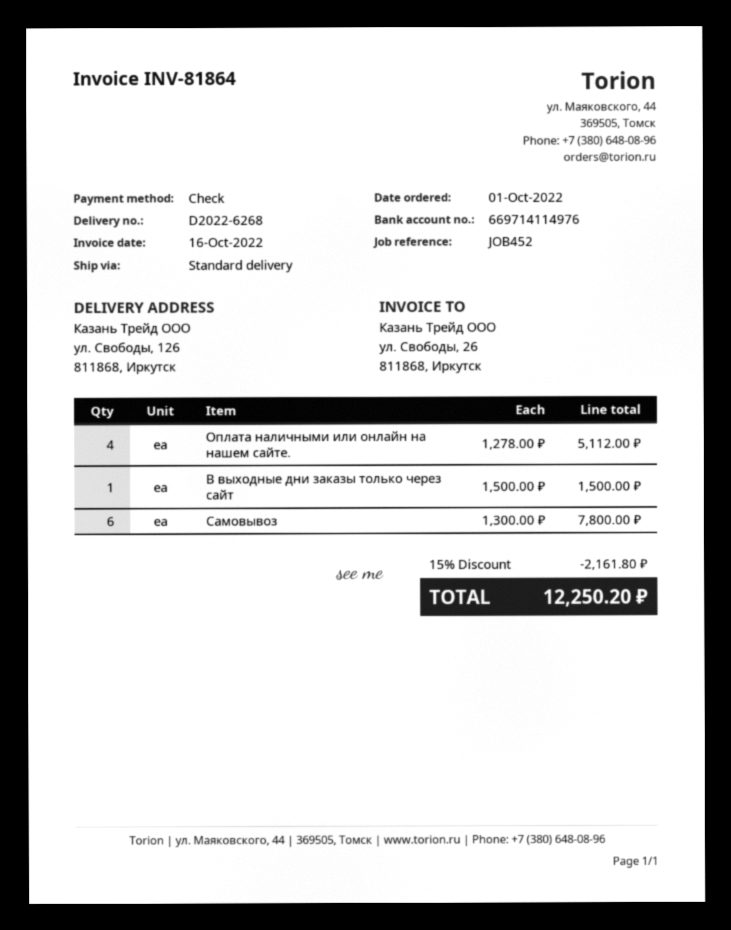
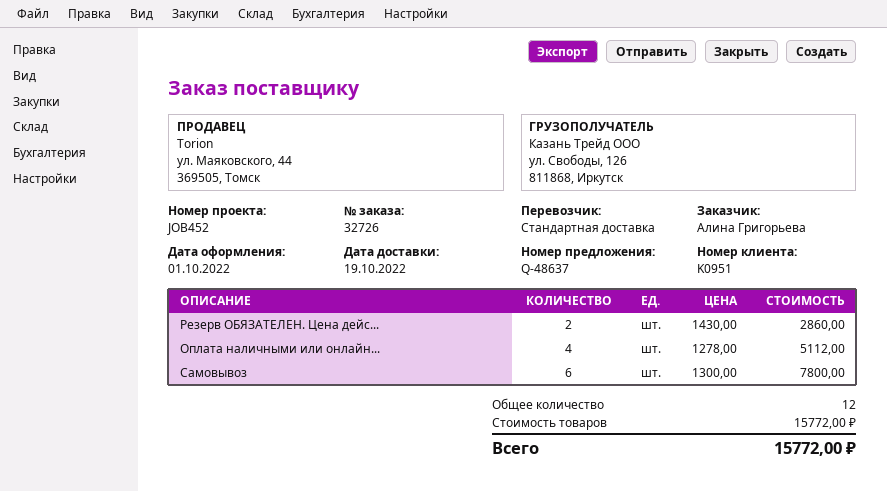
В выходные дни заказы только через сайт: 1 x 1500.00 = 1500.00 -> none
Резерв ОБЯЗАТЕЛЕН. Цена дейс...: none -> 2 x 1430.00 = 2860.00
discount: 15% = 2161.80 -> none
total: 12250.20 -> 15772.00

